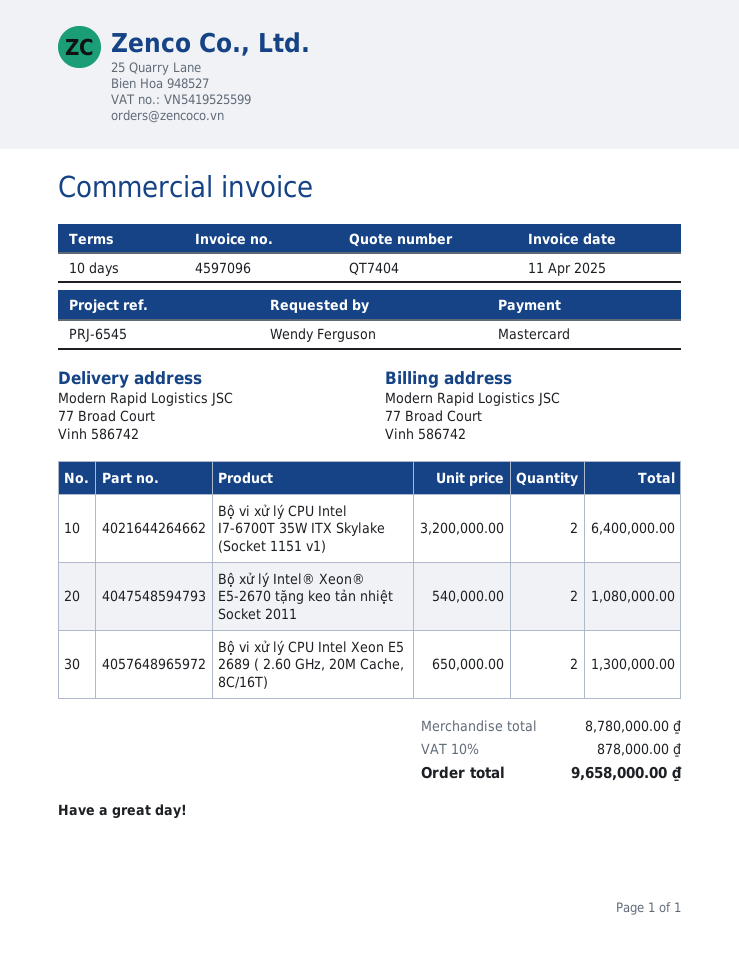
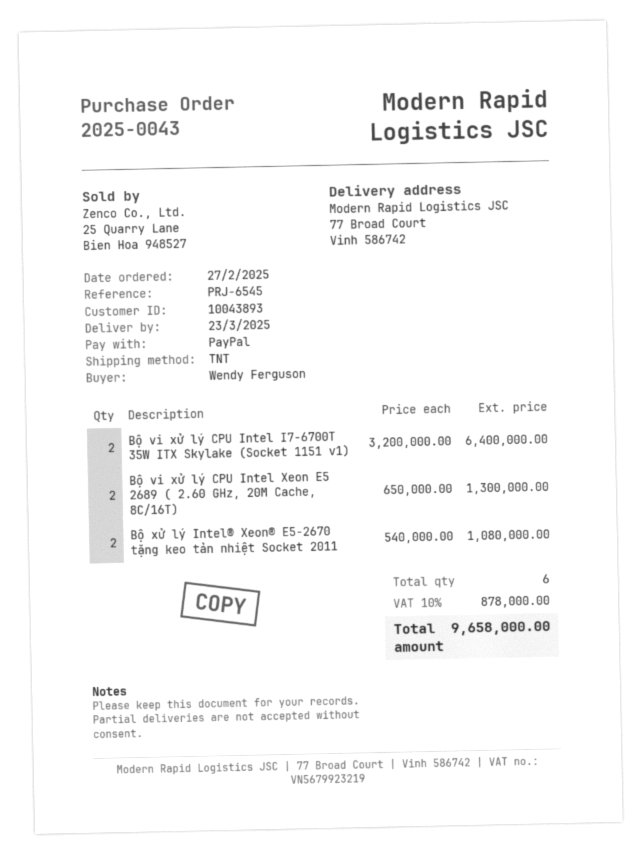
payment method: Mastercard -> PayPal

